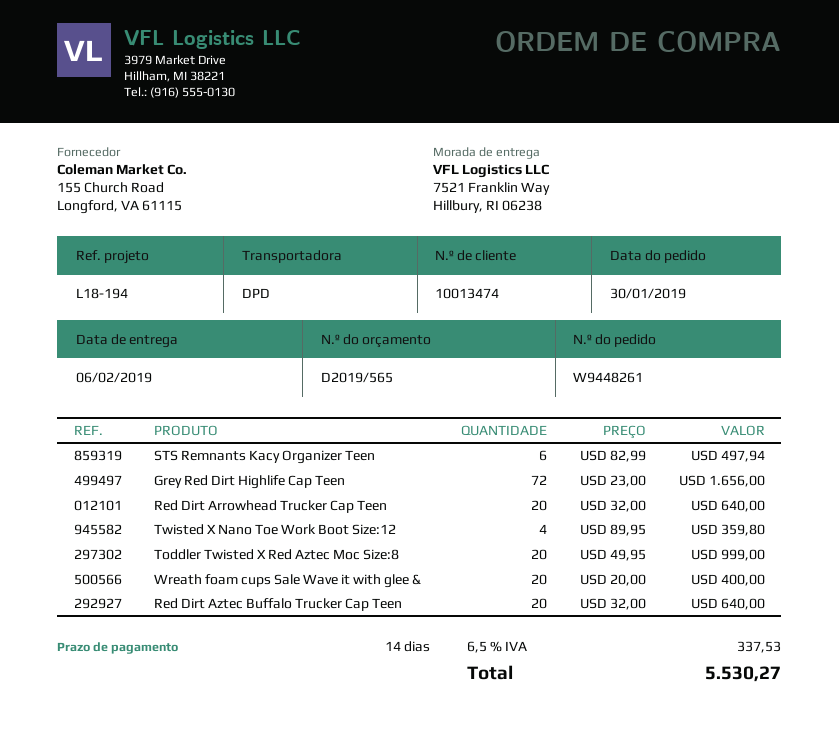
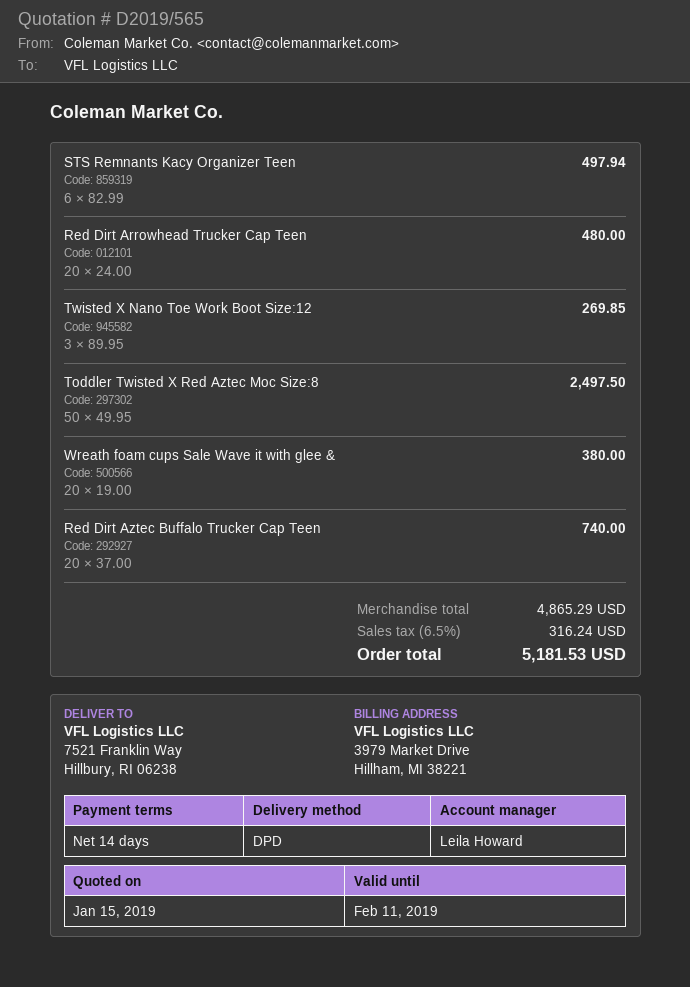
Grey Red Dirt Highlife Cap Teen: 72 x 23.00 = 1656.00 -> none
Red Dirt Arrowhead Trucker Cap Teen: 20 x 32.00 = 640.00 -> 20 x 24.00 = 480.00
Twisted X Nano Toe Work Boot Size:12: 4 x 89.95 = 359.80 -> 3 x 89.95 = 269.85
Toddler Twisted X Red Aztec Moc Size:8: 20 x 49.95 = 999.00 -> 50 x 49.95 = 2497.50
Wreath foam cups Sale Wave it with glee &: 20 x 20.00 = 400.00 -> 20 x 19.00 = 380.00
Red Dirt Aztec Buffalo Trucker Cap Teen: 20 x 32.00 = 640.00 -> 20 x 37.00 = 740.00
tax: 6.5% = 337.53 -> 6.5% = 316.24
total: 5530.27 -> 5181.53

